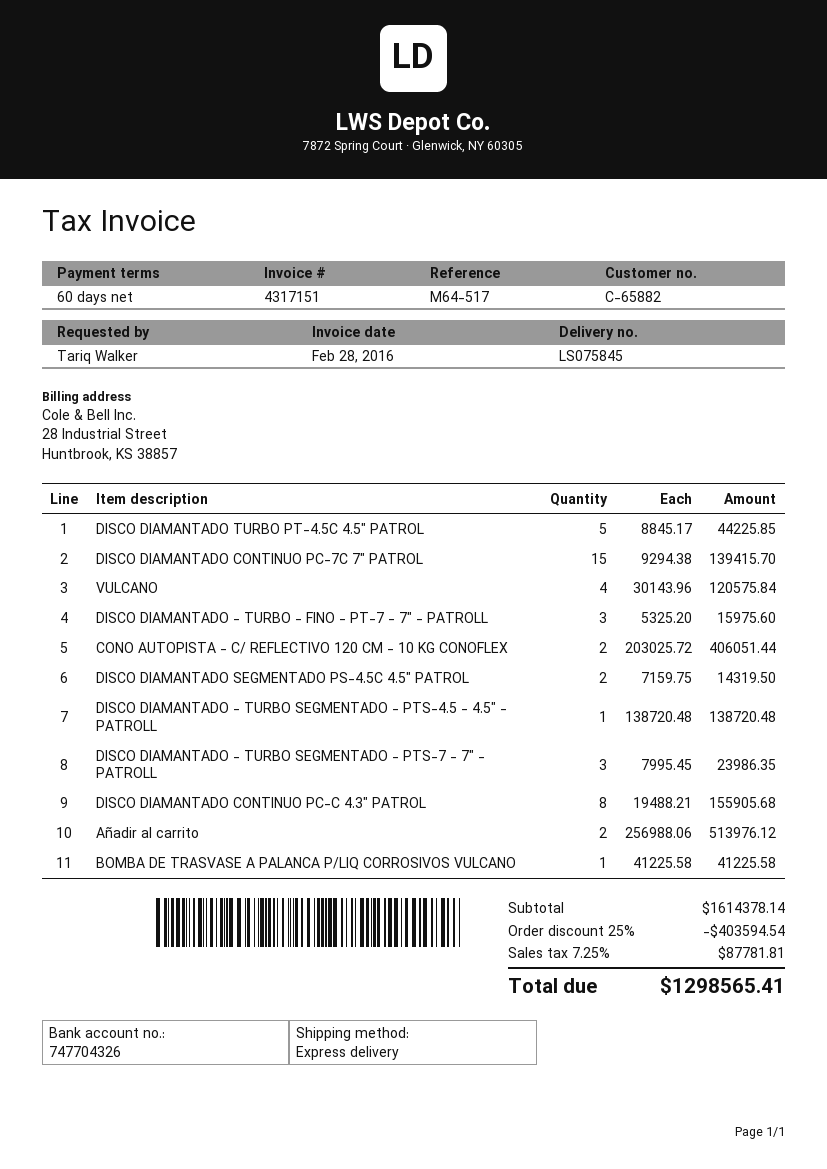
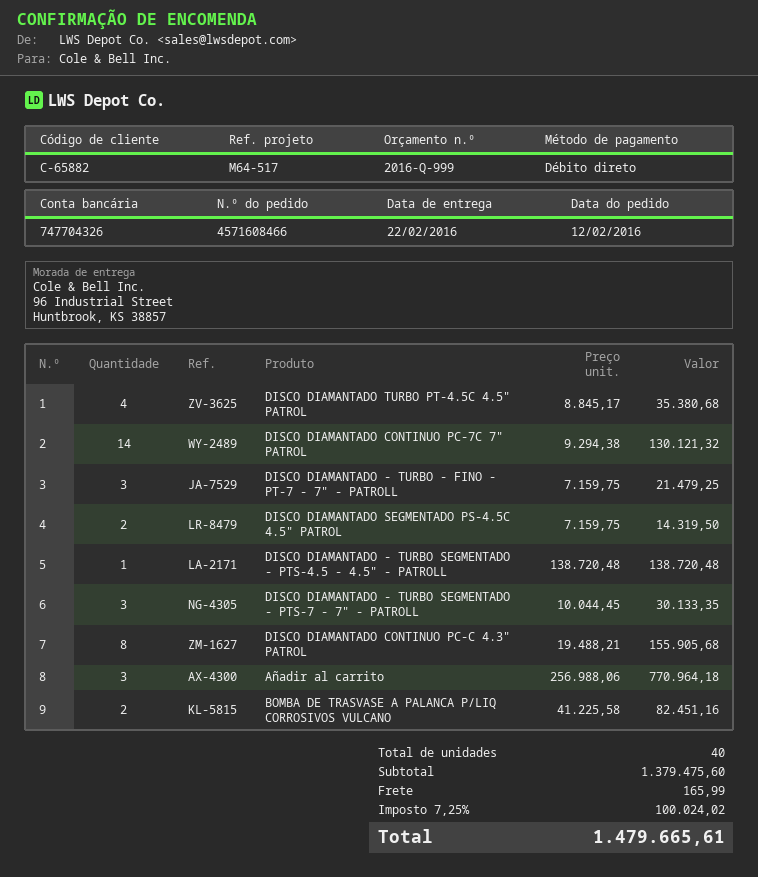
DISCO DIAMANTADO TURBO PT-4.5C 4.5" PATROL: 5 x 8845.17 = 44225.85 -> 4 x 8845.17 = 35380.68
DISCO DIAMANTADO CONTINUO PC-7C 7" PATROL: 15 x 9294.38 = 139415.70 -> 14 x 9294.38 = 130121.32
VULCANO: 4 x 30143.96 = 120575.84 -> none
DISCO DIAMANTADO - TURBO - FINO - PT-7 - 7" - PATROLL: 3 x 5325.20 = 15975.60 -> 3 x 7159.75 = 21479.25
CONO AUTOPISTA - C/ REFLECTIVO 120 CM - 10 KG CONOFLEX: 2 x 203025.72 = 406051.44 -> none
DISCO DIAMANTADO - TURBO SEGMENTADO - PTS-7 - 7" - PATROLL: 3 x 7995.45 = 23986.35 -> 3 x 10044.45 = 30133.35
Añadir al carrito: 2 x 256988.06 = 513976.12 -> 3 x 256988.06 = 770964.18
BOMBA DE TRASVASE A PALANCA P/LIQ CORROSIVOS VULCANO: 1 x 41225.58 = 41225.58 -> 2 x 41225.58 = 82451.16
subtotal: 1614378.14 -> 1379475.60
discount: 25% = 403594.54 -> none
shipping: none -> 165.99
tax: 7.25% = 87781.81 -> 7.25% = 100024.02
total: 1298565.41 -> 1479665.61

